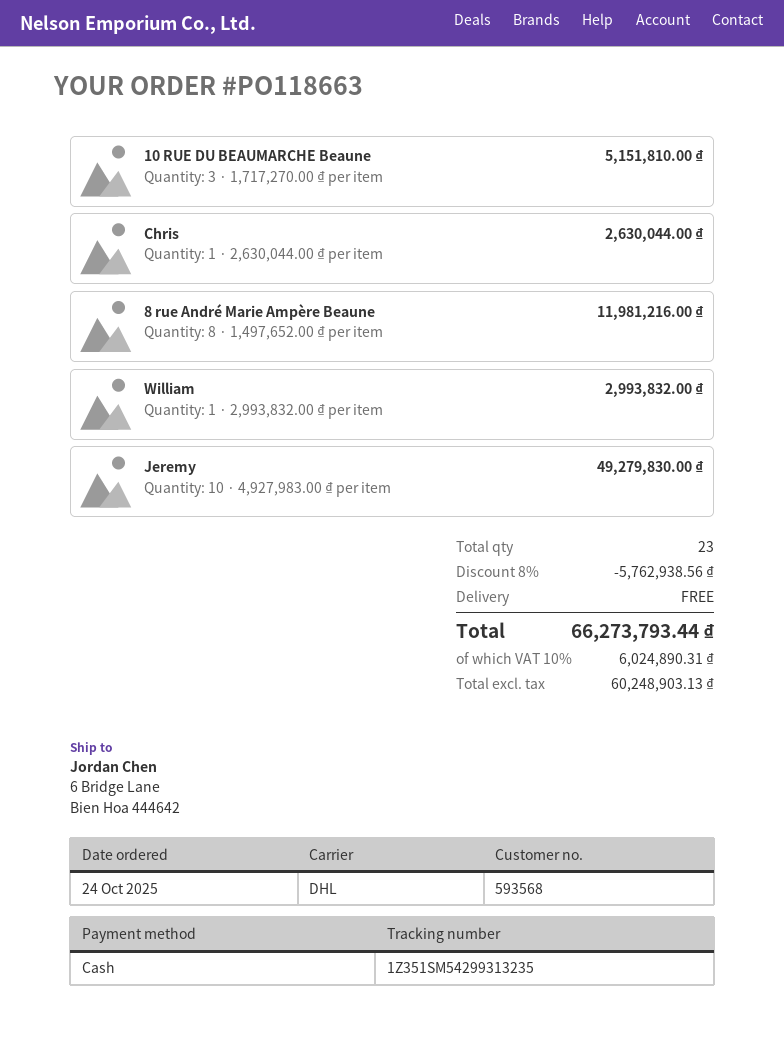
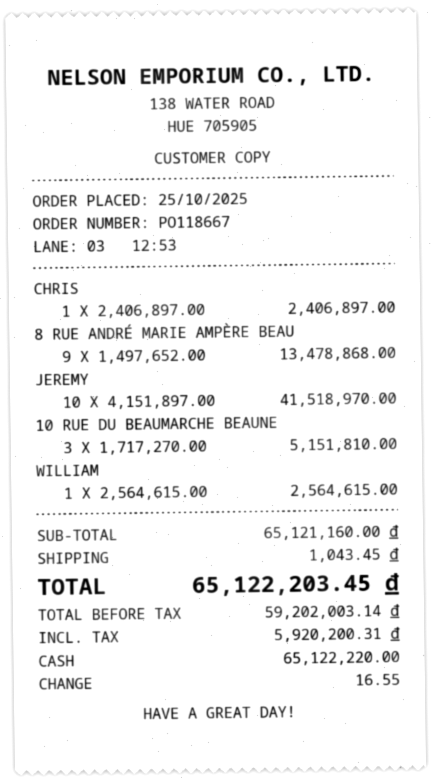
order number: PO118663 -> PO118667
order date: 2025-10-24 -> 2025-10-25
Chris: 1 x 2630044.00 = 2630044.00 -> 1 x 2406897.00 = 2406897.00
8 rue André Marie Ampère Beaune: 8 x 1497652.00 = 11981216.00 -> 9 x 1497652.00 = 13478868.00
William: 1 x 2993832.00 = 2993832.00 -> 1 x 2564615.00 = 2564615.00
Jeremy: 10 x 4927983.00 = 49279830.00 -> 10 x 4151897.00 = 41518970.00
discount: 8% = 5762938.56 -> none
shipping: 0.00 -> 1043.45
net: 60248903.13 -> 59202003.14
tax: 6024890.31 -> 5920200.31
total: 66273793.44 -> 65122203.45

